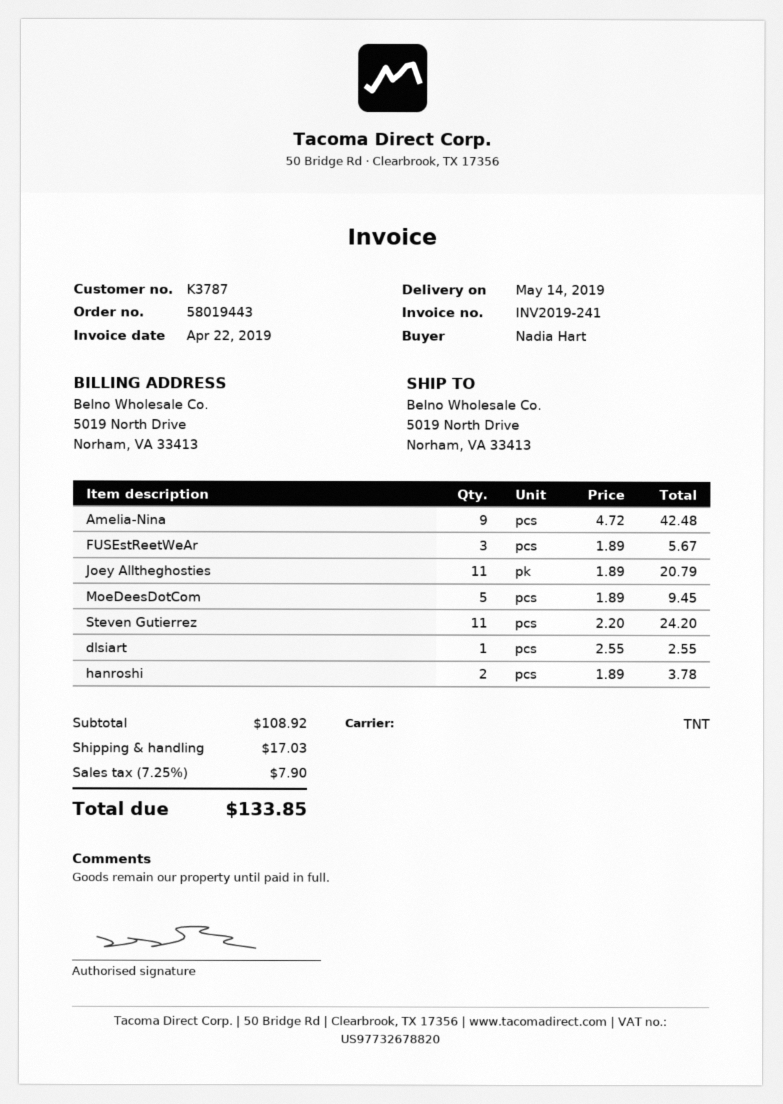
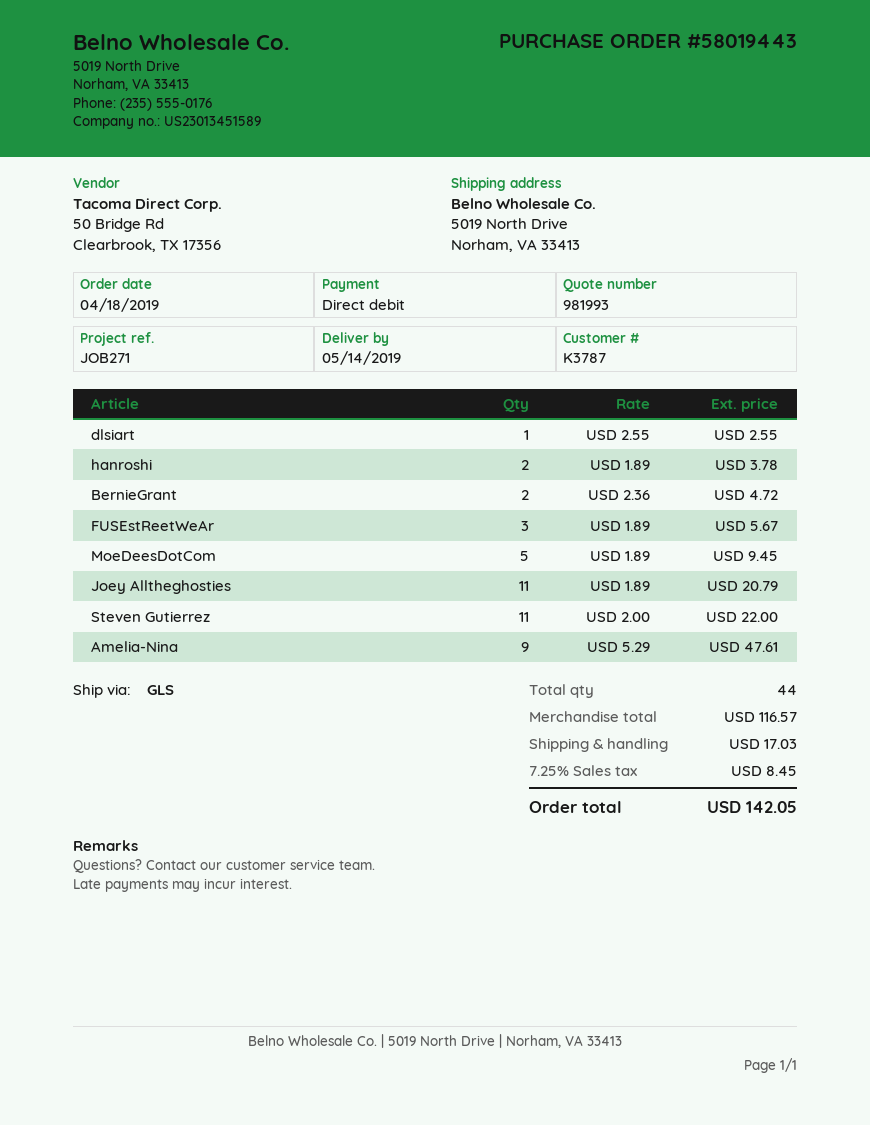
shipping method: TNT -> GLS
Amelia-Nina: 9 x 4.72 = 42.48 -> 9 x 5.29 = 47.61
Steven Gutierrez: 11 x 2.20 = 24.20 -> 11 x 2.00 = 22.00
BernieGrant: none -> 2 x 2.36 = 4.72
subtotal: 108.92 -> 116.57
tax: 7.25% = 7.90 -> 7.25% = 8.45
total: 133.85 -> 142.05

